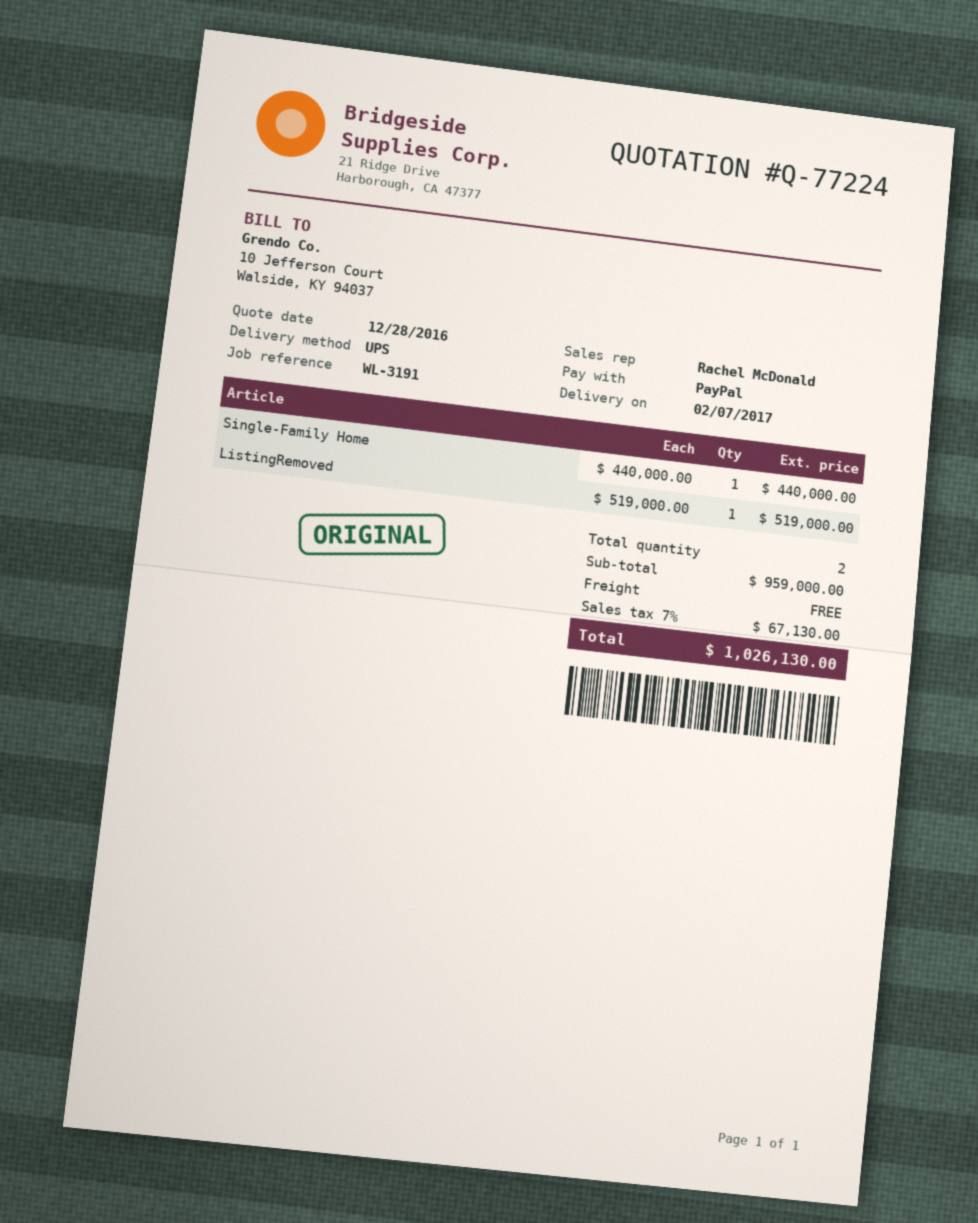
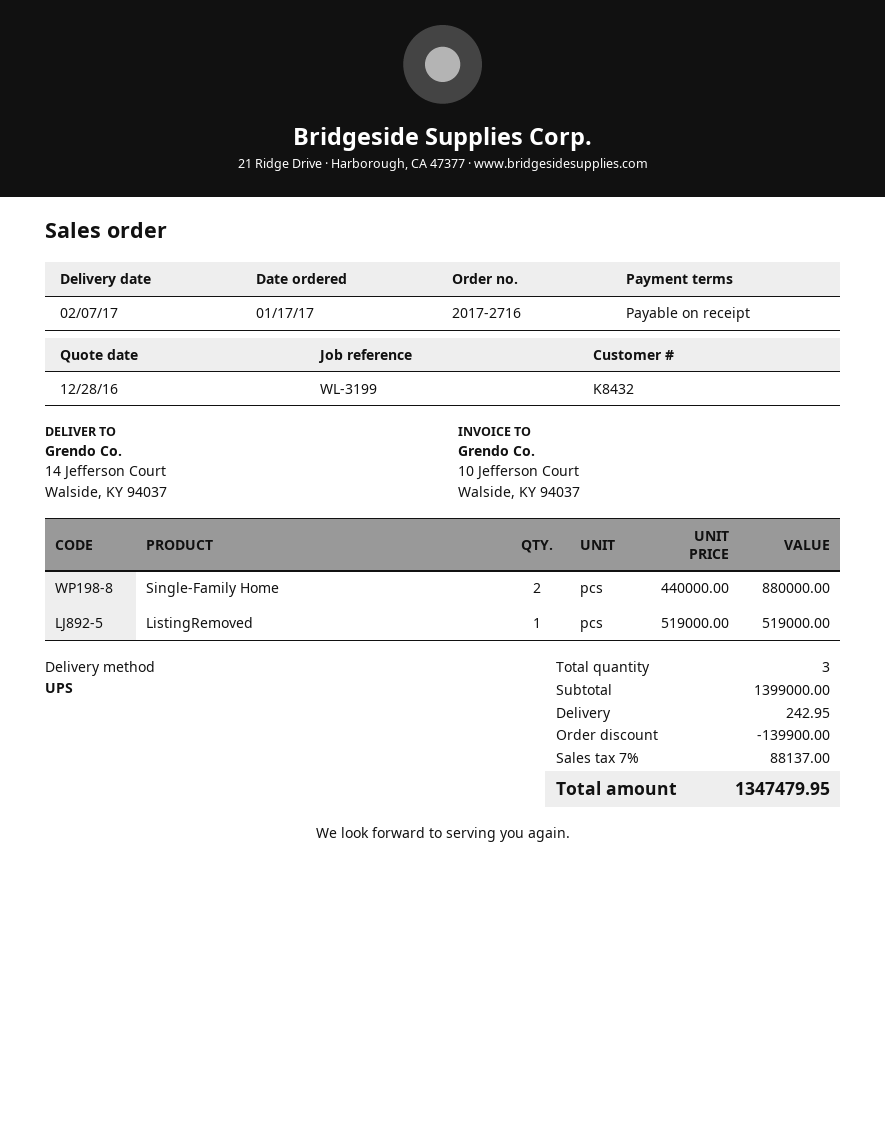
reference: WL-3191 -> WL-3199
Single-Family Home: 1 x 440000.00 = 440000.00 -> 2 x 440000.00 = 880000.00
total quantity: 2 -> 3
subtotal: 959000.00 -> 1399000.00
discount: none -> 139900.00
shipping: 0.00 -> 242.95
tax: 7% = 67130.00 -> 7% = 88137.00
total: 1026130.00 -> 1347479.95

